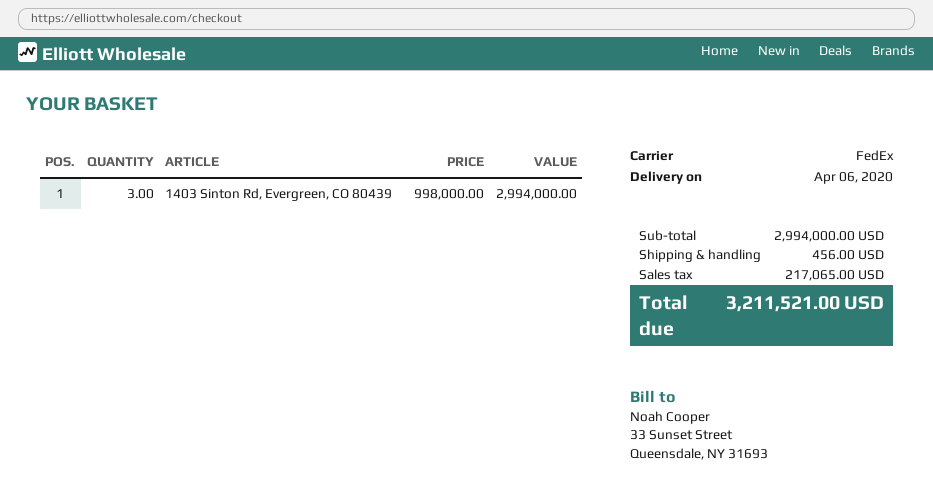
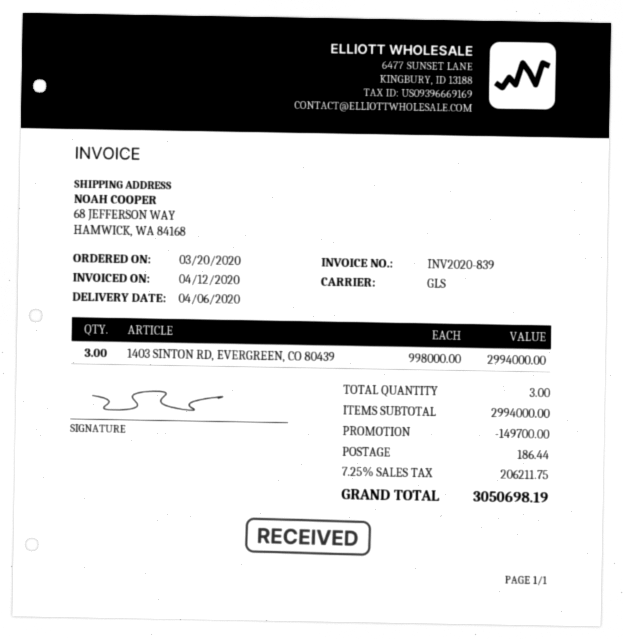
shipping method: FedEx -> GLS
discount: none -> 149700.00
shipping: 456.00 -> 186.44
tax: 217065.00 -> 206211.75
total: 3211521.00 -> 3050698.19

